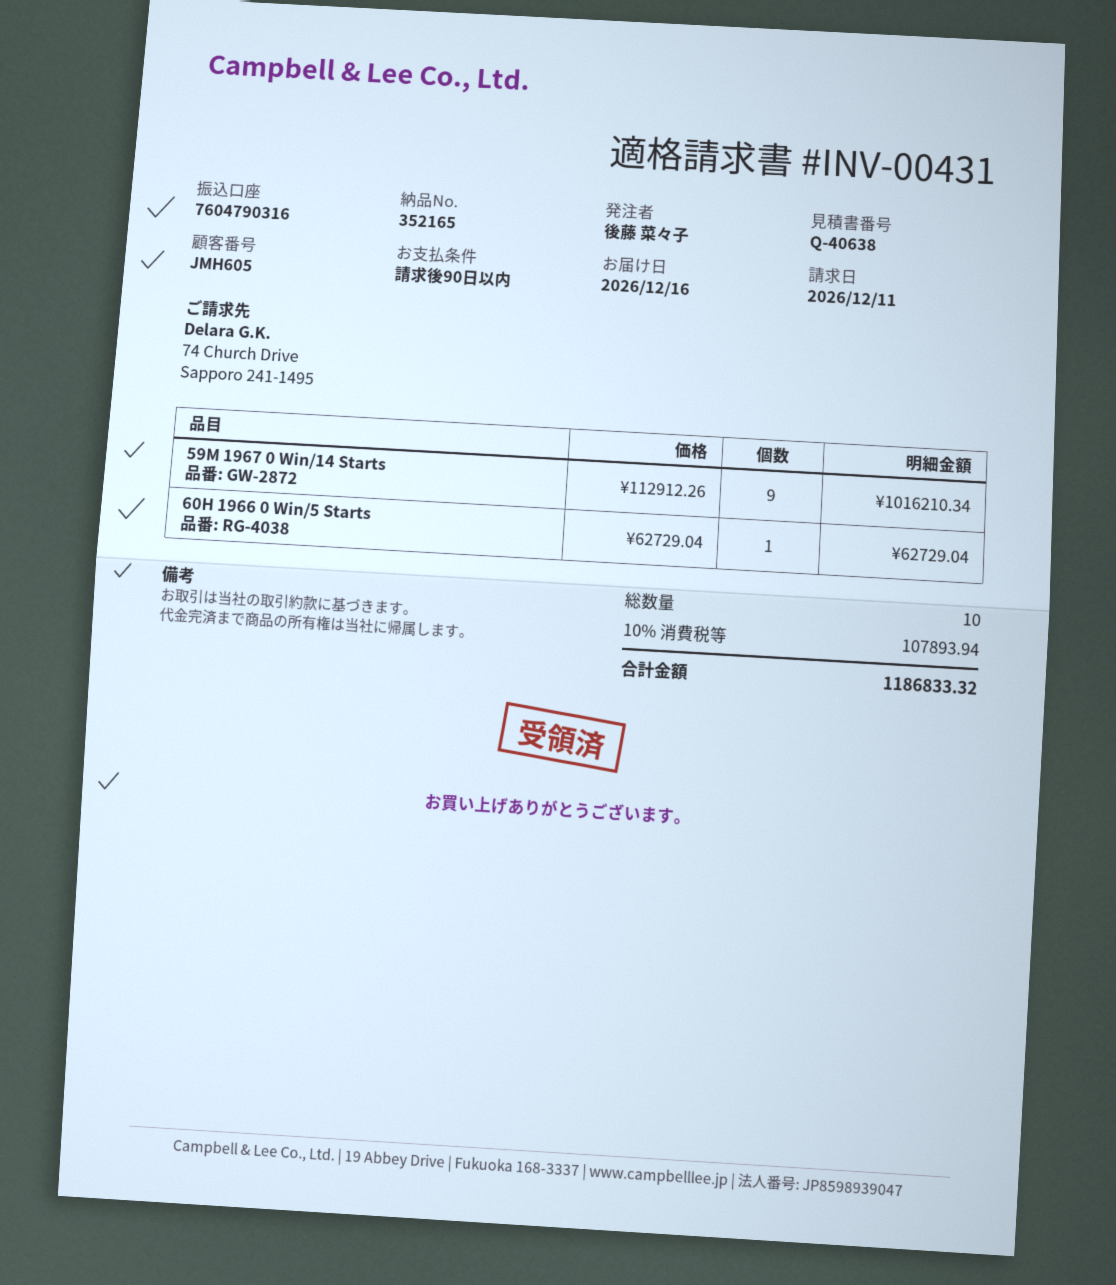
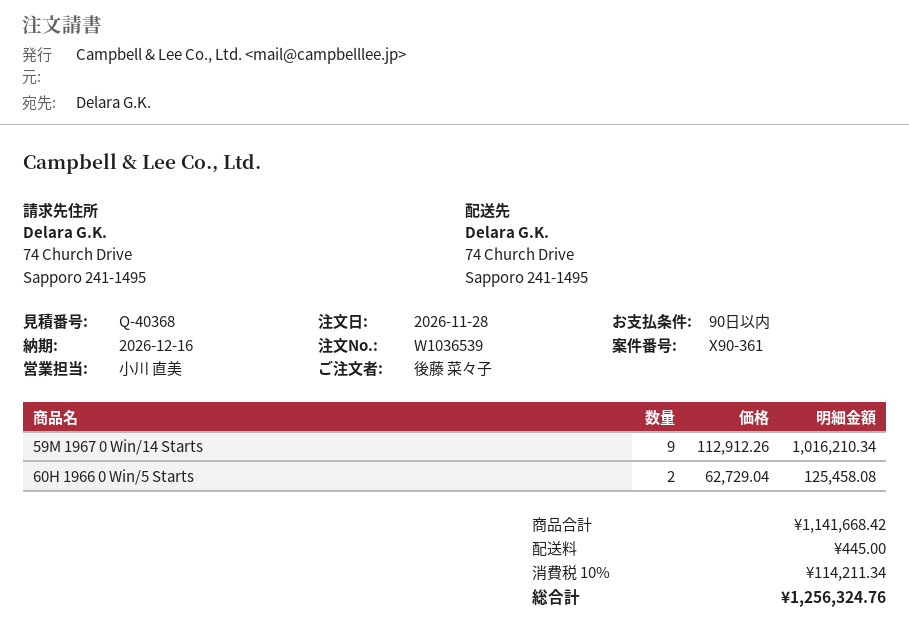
quote number: Q-40638 -> Q-40368
60H 1966 0 Win/5 Starts: 1 x 62729.04 = 62729.04 -> 2 x 62729.04 = 125458.08
shipping: none -> 445.00
tax: 10% = 107893.94 -> 10% = 114211.34
total: 1186833.32 -> 1256324.76

